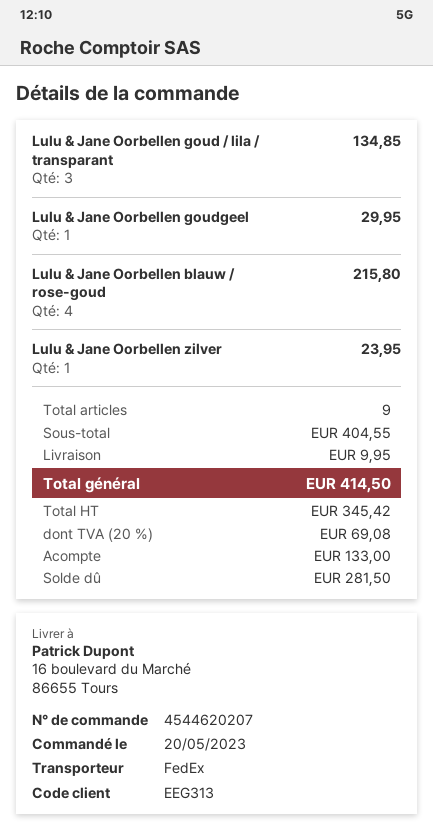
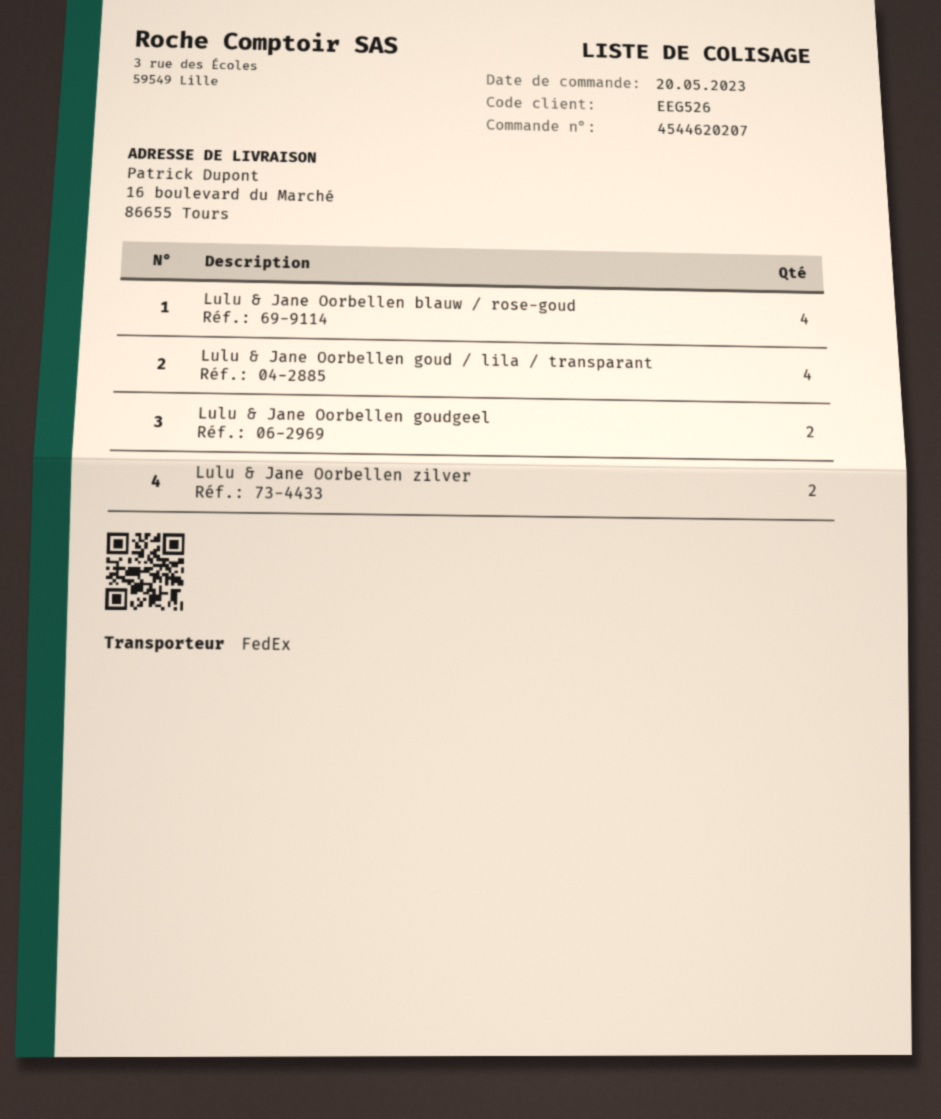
customer number: EEG313 -> EEG526
Lulu & Jane Oorbellen goud / lila / transparant: 3 -> 4
Lulu & Jane Oorbellen goudgeel: 1 -> 2
Lulu & Jane Oorbellen zilver: 1 -> 2

